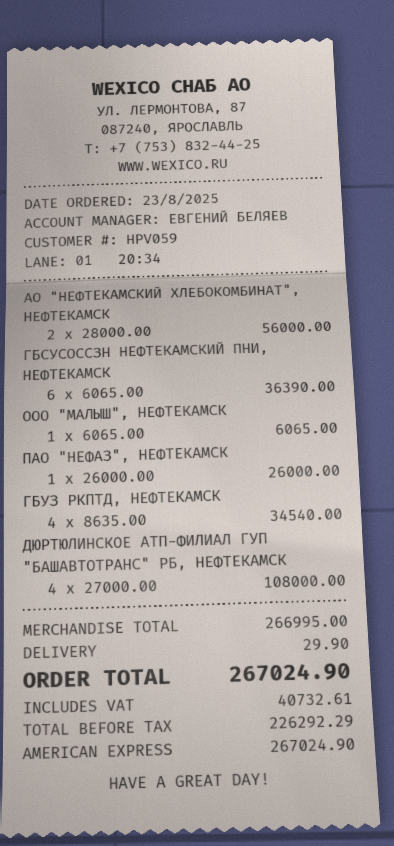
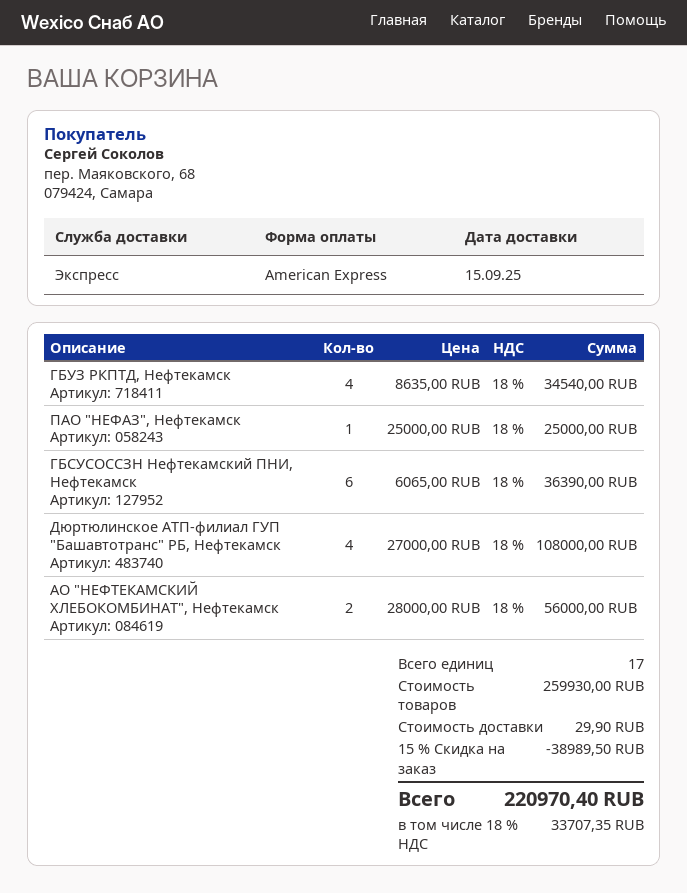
ООО "МАЛЫШ", НЕФТЕКАМСК: 1 x 6065.00 = 6065.00 -> none
ПАО "НЕФАЗ", НЕФТЕКАМСК: 1 x 26000.00 = 26000.00 -> 1 x 25000.00 = 25000.00
subtotal: 266995.00 -> 259930.00
discount: none -> 15% = 38989.50
tax: 40732.61 -> 33707.35
total: 267024.90 -> 220970.40

